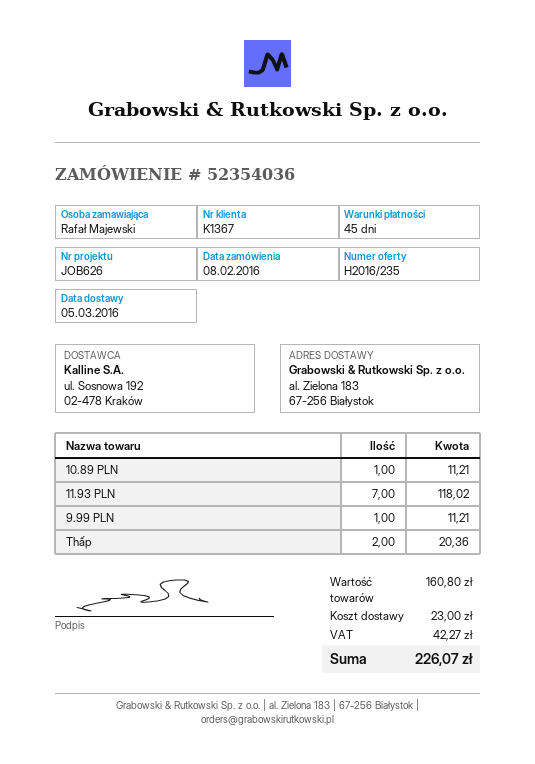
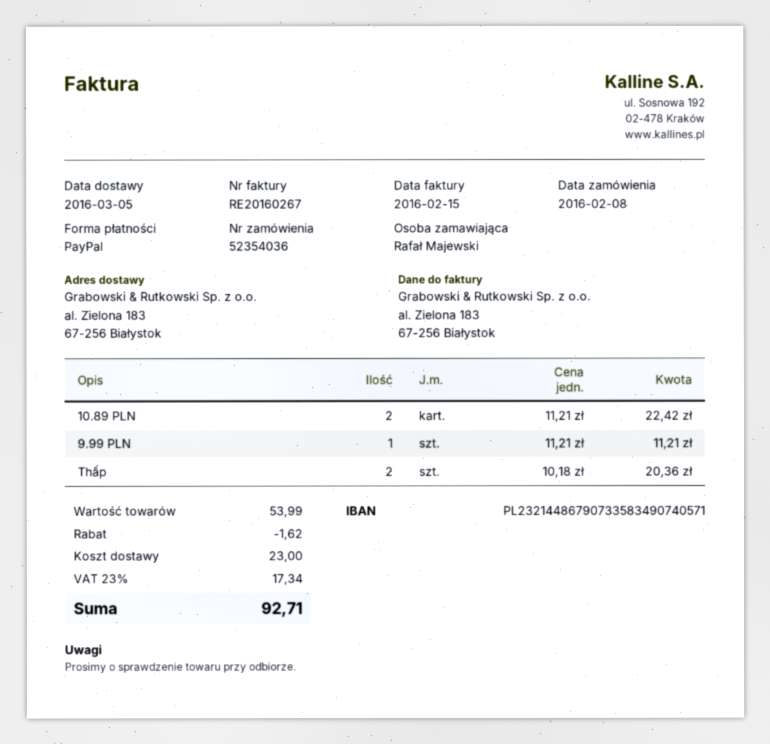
10.89 PLN: 1 for 11.21 -> 2 for 22.42
11.93 PLN: 7 for 118.02 -> none
subtotal: 160.80 -> 53.99
discount: none -> 1.62
tax: 42.27 -> 17.34
total: 226.07 -> 92.71

